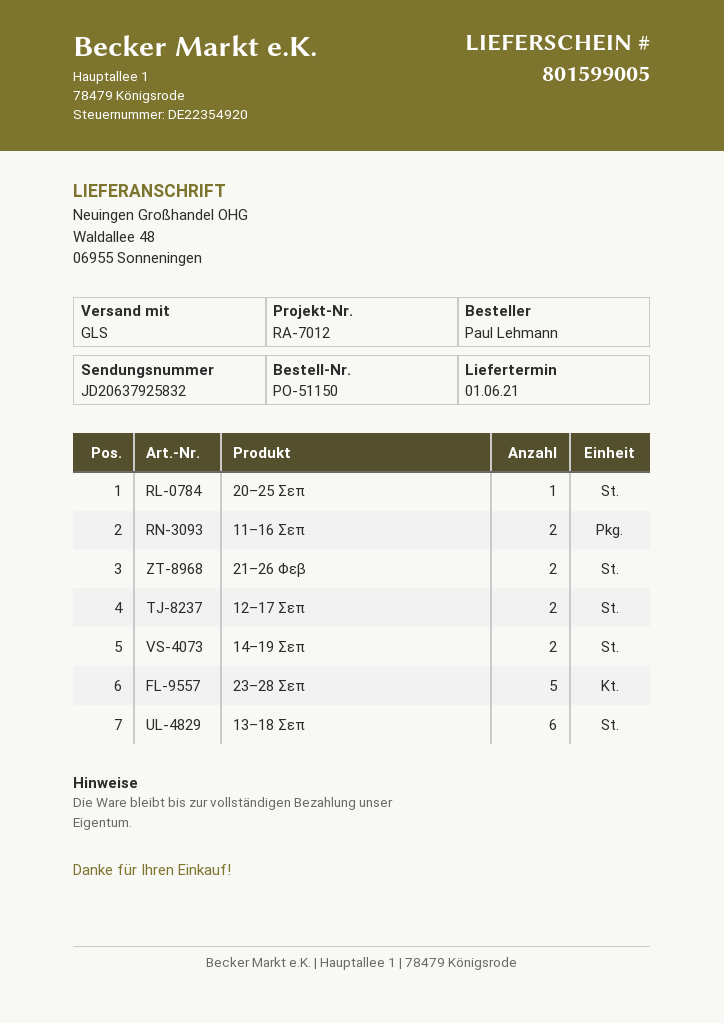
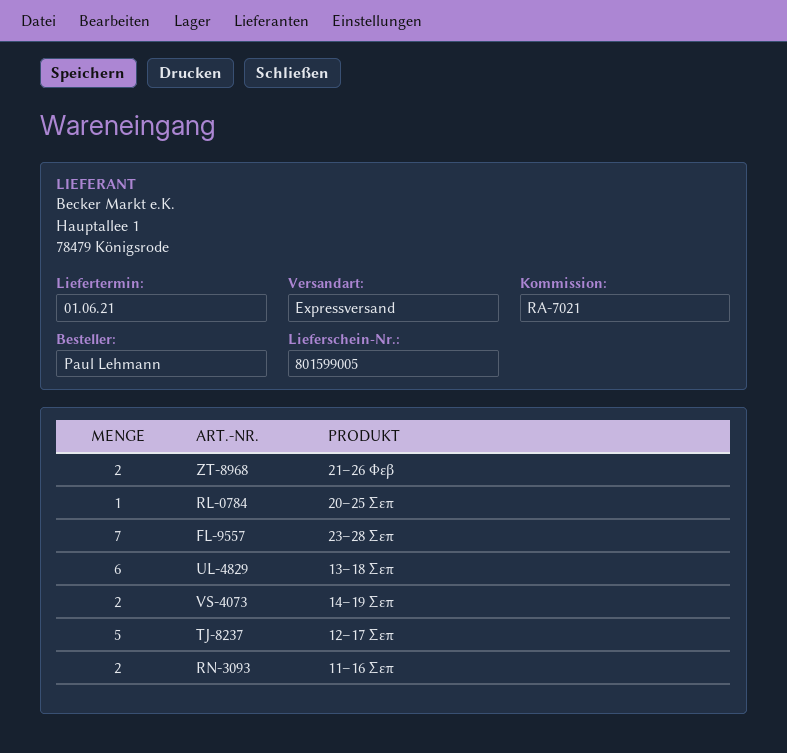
reference: RA-7012 -> RA-7021
shipping method: GLS -> express
12–17 Σεπ: 2 -> 5
23–28 Σεπ: 5 -> 7

